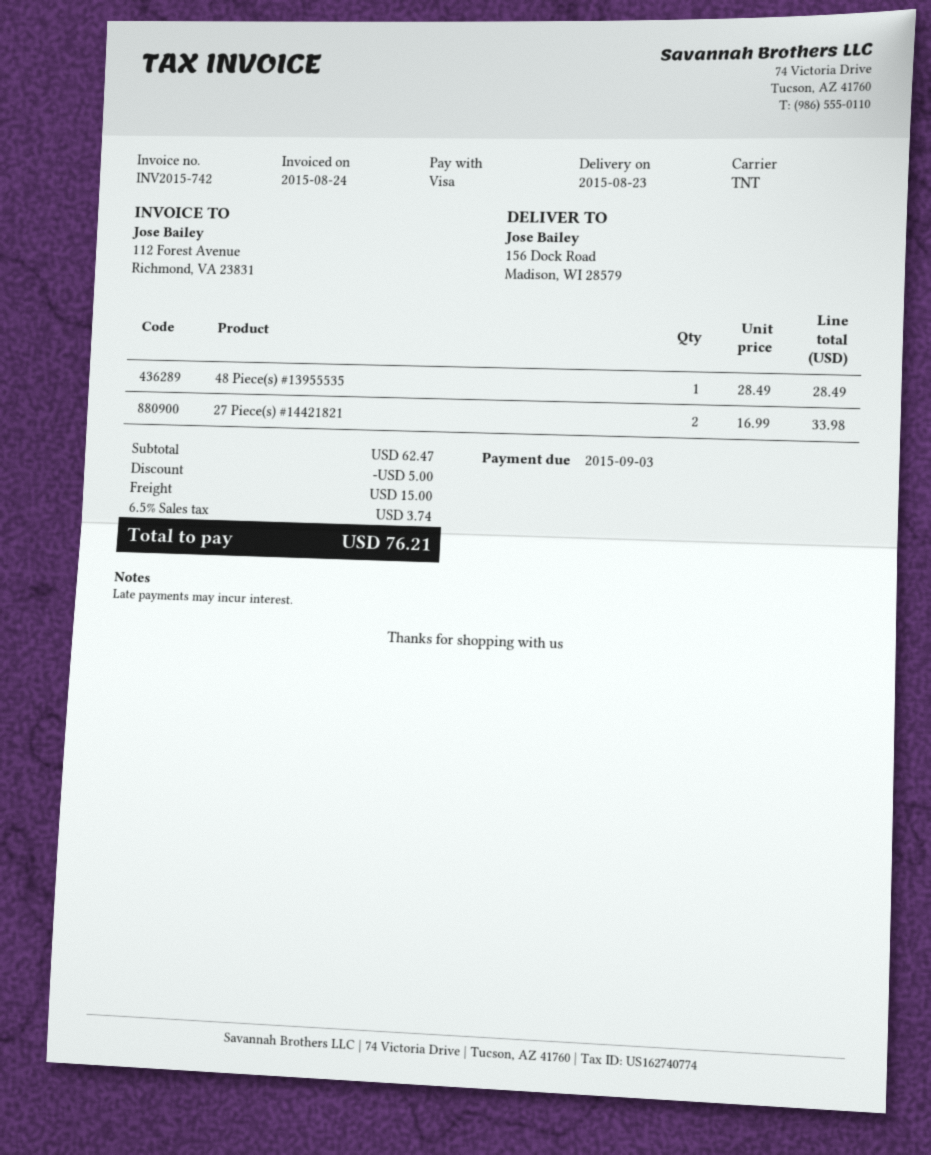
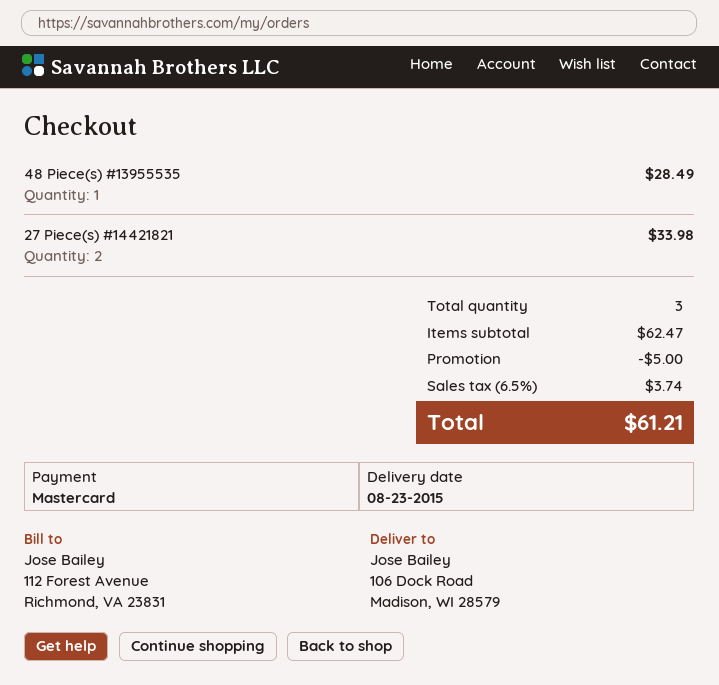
payment method: Visa -> Mastercard
ship to: 156 Dock Road, Madison, WI 28579 -> 106 Dock Road, Madison, WI 28579
shipping: 15.00 -> none
total: 76.21 -> 61.21

